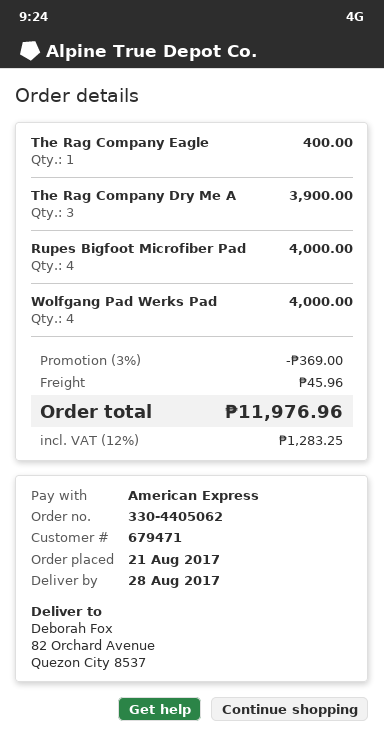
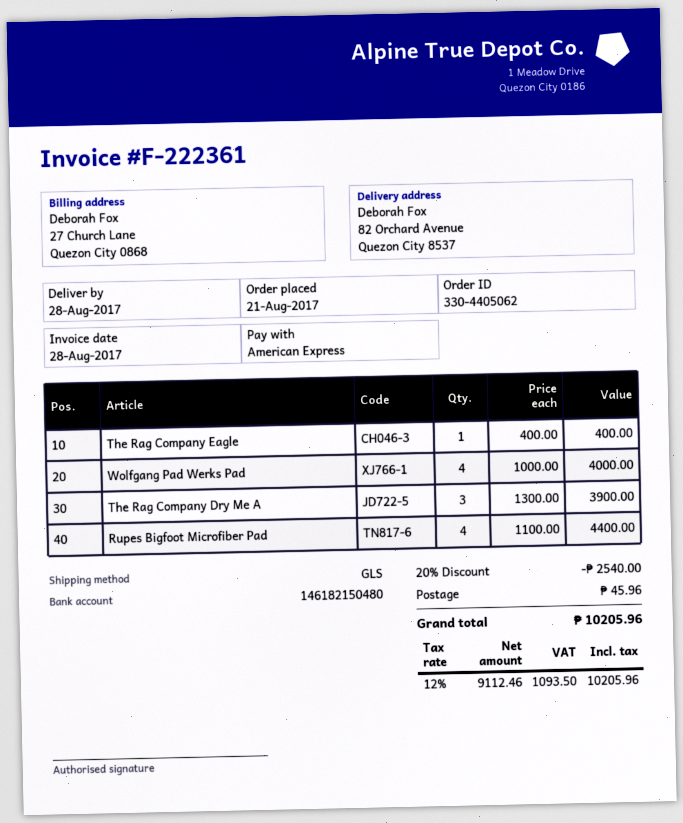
Rupes Bigfoot Microfiber Pad: 4 for 4000.00 -> 4 for 4400.00
discount: 3% = 369.00 -> 20% = 2540.00
tax: 12% = 1283.25 -> 12% = 1093.50
total: 11976.96 -> 10205.96

